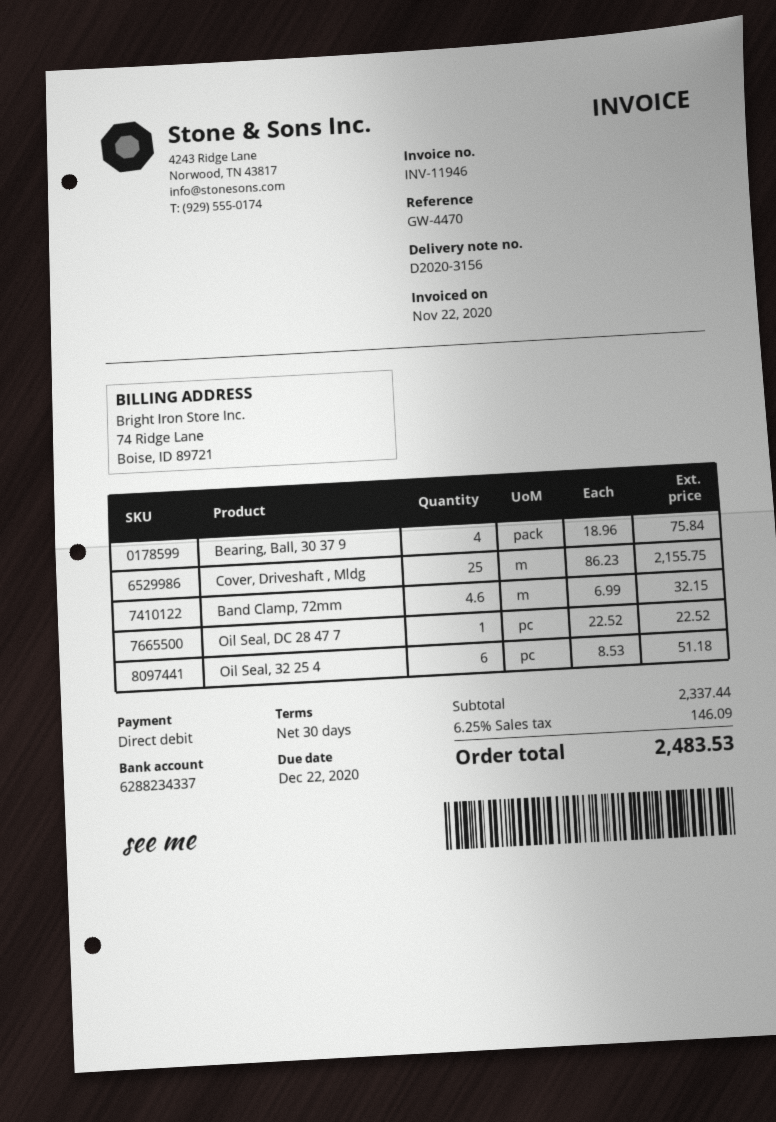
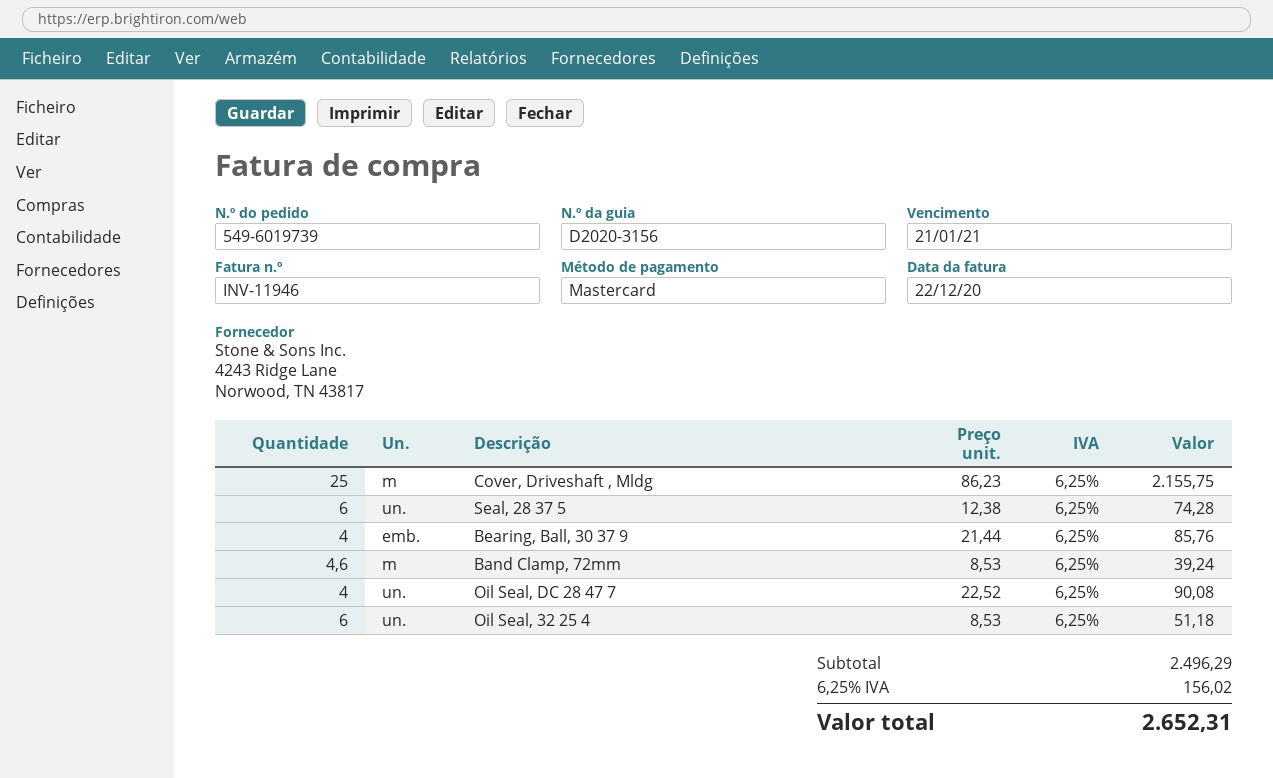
invoice date: 2020-11-22 -> 2020-12-22
due date: 2020-12-22 -> 2021-01-21
payment method: direct debit -> Mastercard
Bearing, Ball, 30 37 9: 4 x 18.96 = 75.84 -> 4 x 21.44 = 85.76
Band Clamp, 72mm: 4.6 x 6.99 = 32.15 -> 4.6 x 8.53 = 39.24
Oil Seal, DC 28 47 7: 1 x 22.52 = 22.52 -> 4 x 22.52 = 90.08
Seal, 28 37 5: none -> 6 x 12.38 = 74.28
subtotal: 2337.44 -> 2496.29
tax: 6.25% = 146.09 -> 6.25% = 156.02
total: 2483.53 -> 2652.31

